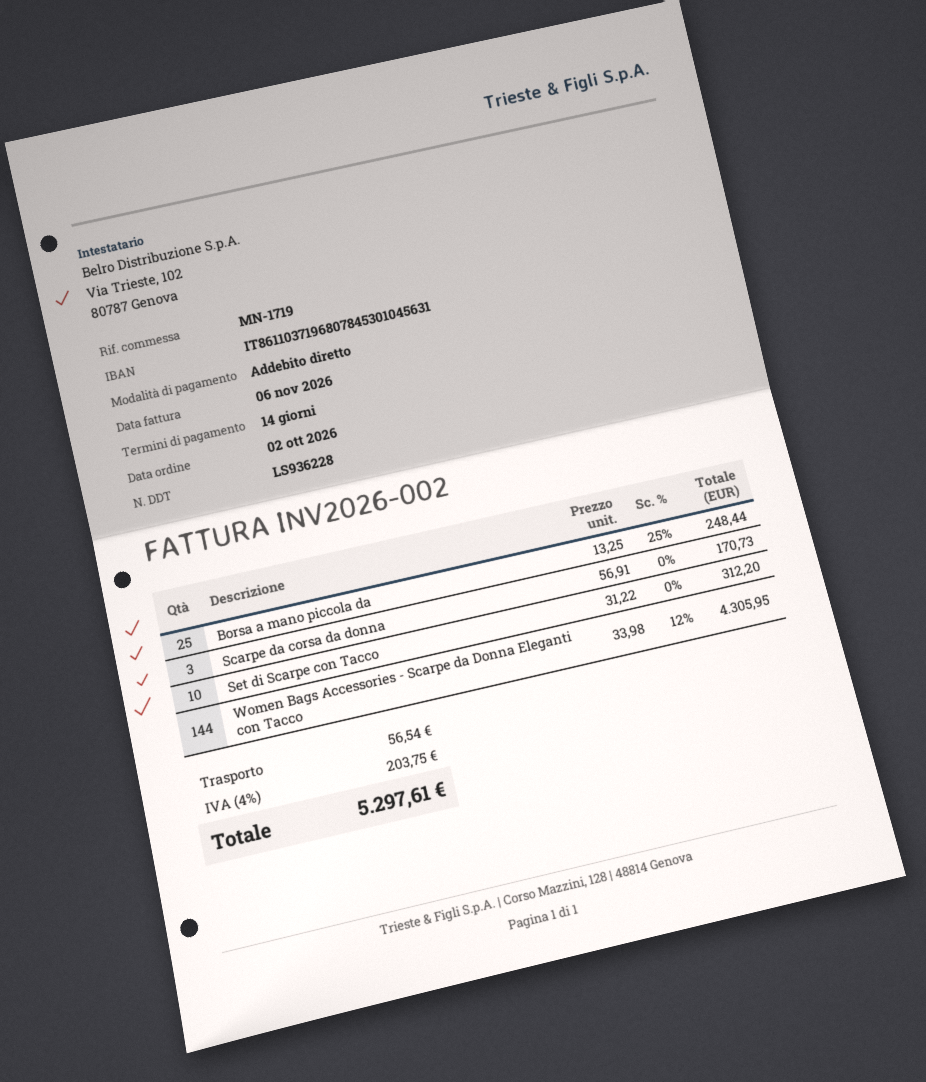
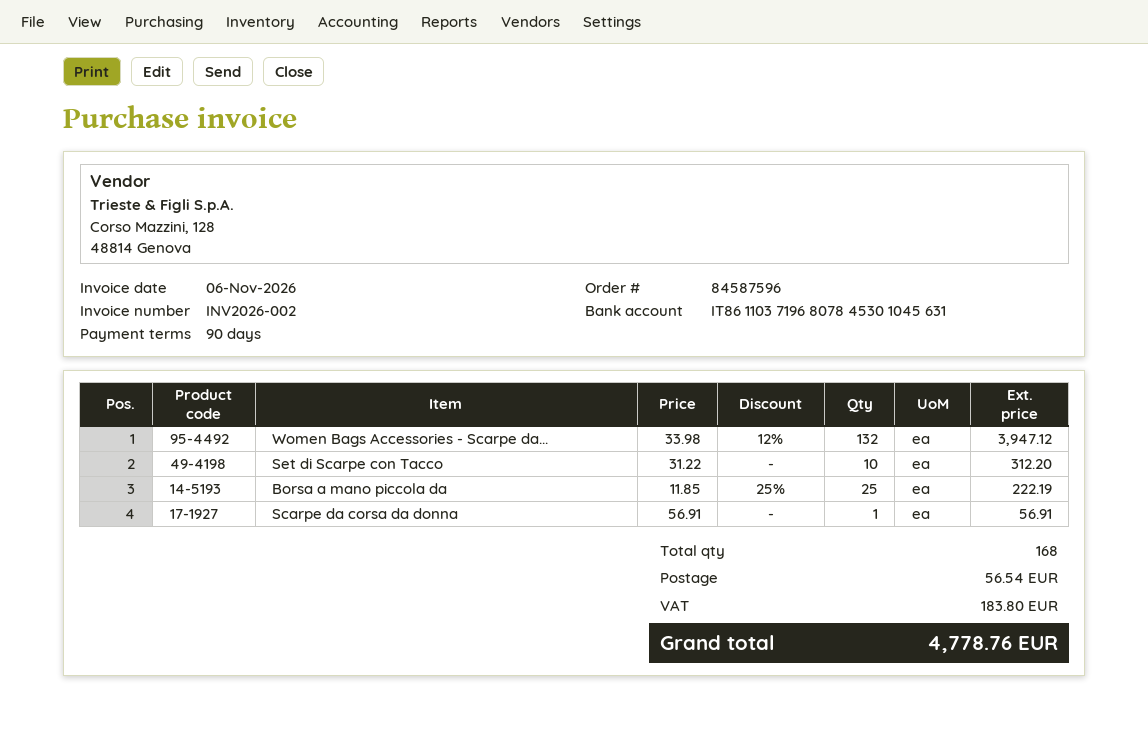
payment terms: 14 days -> 90 days
Borsa a mano piccola da: 25 x 13.25 - 25% = 248.44 -> 25 x 11.85 - 25% = 222.19
Scarpe da corsa da donna: 3 x 56.91 = 170.73 -> 1 x 56.91 = 56.91
Women Bags Accessories - Scarpe da Donna Eleganti con Tacco: 144 x 33.98 - 12% = 4305.95 -> 132 x 33.98 - 12% = 3947.12
tax: 203.75 -> 183.80
total: 5297.61 -> 4778.76

